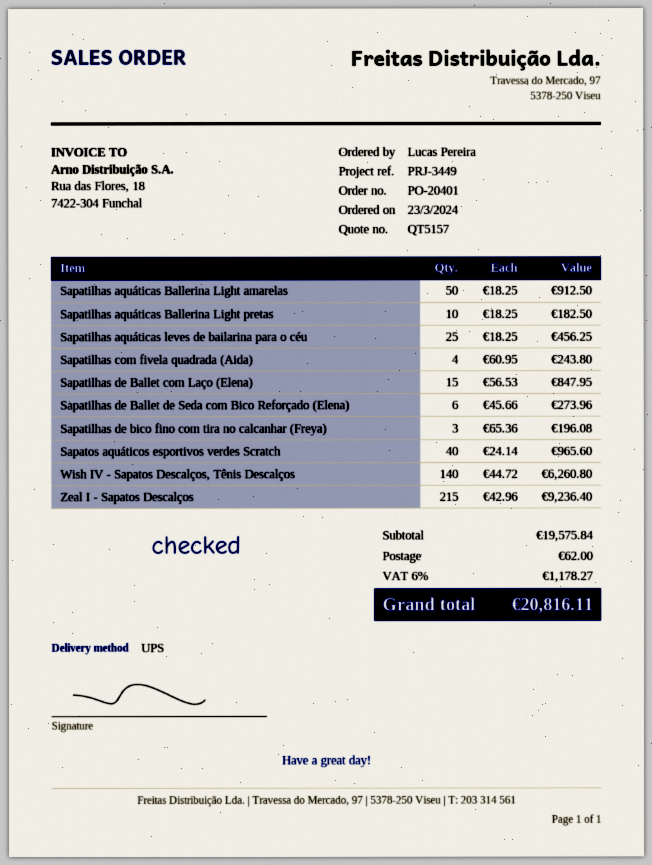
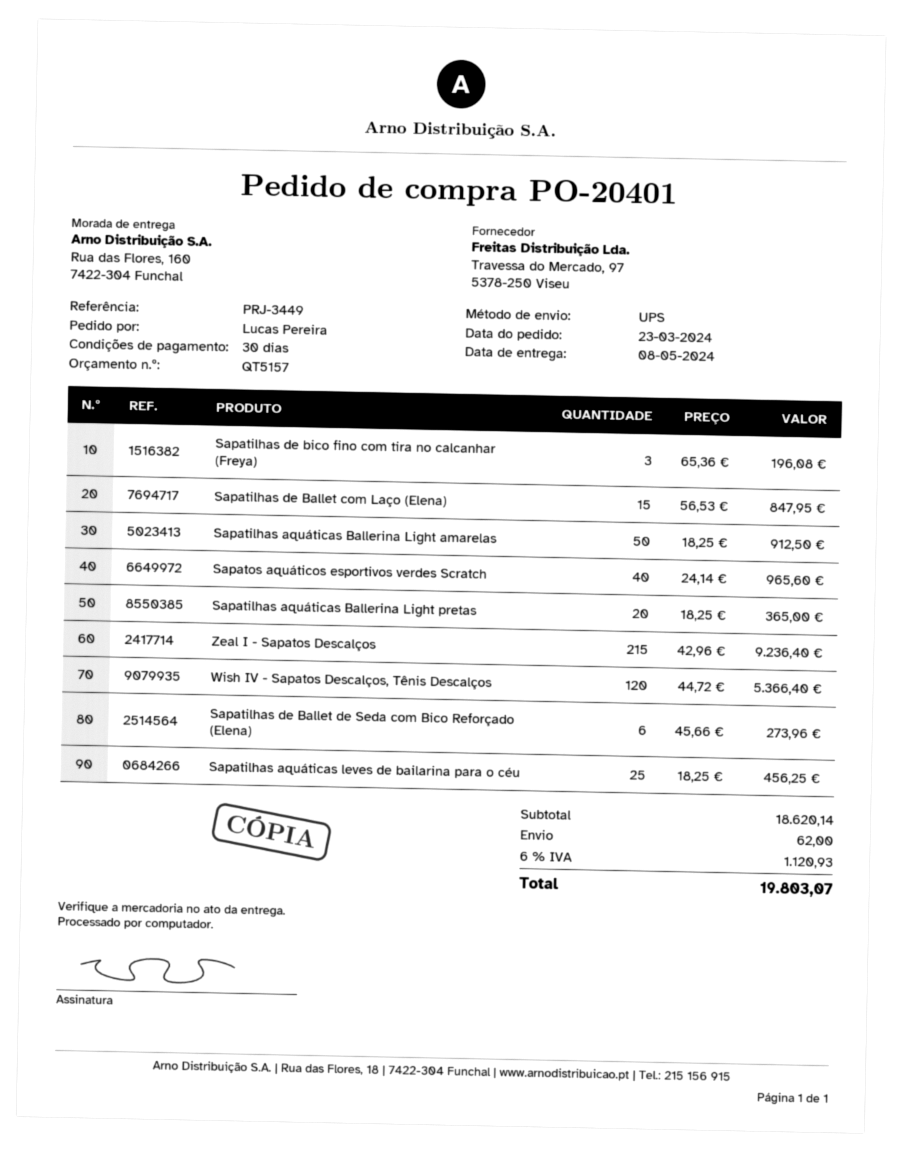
Sapatilhas aquáticas Ballerina Light pretas: 10 x 18.25 = 182.50 -> 20 x 18.25 = 365.00
Sapatilhas com fivela quadrada (Aida): 4 x 60.95 = 243.80 -> none
Wish IV - Sapatos Descalços, Tênis Descalços: 140 x 44.72 = 6260.80 -> 120 x 44.72 = 5366.40
subtotal: 19575.84 -> 18620.14
tax: 6% = 1178.27 -> 6% = 1120.93
total: 20816.11 -> 19803.07

